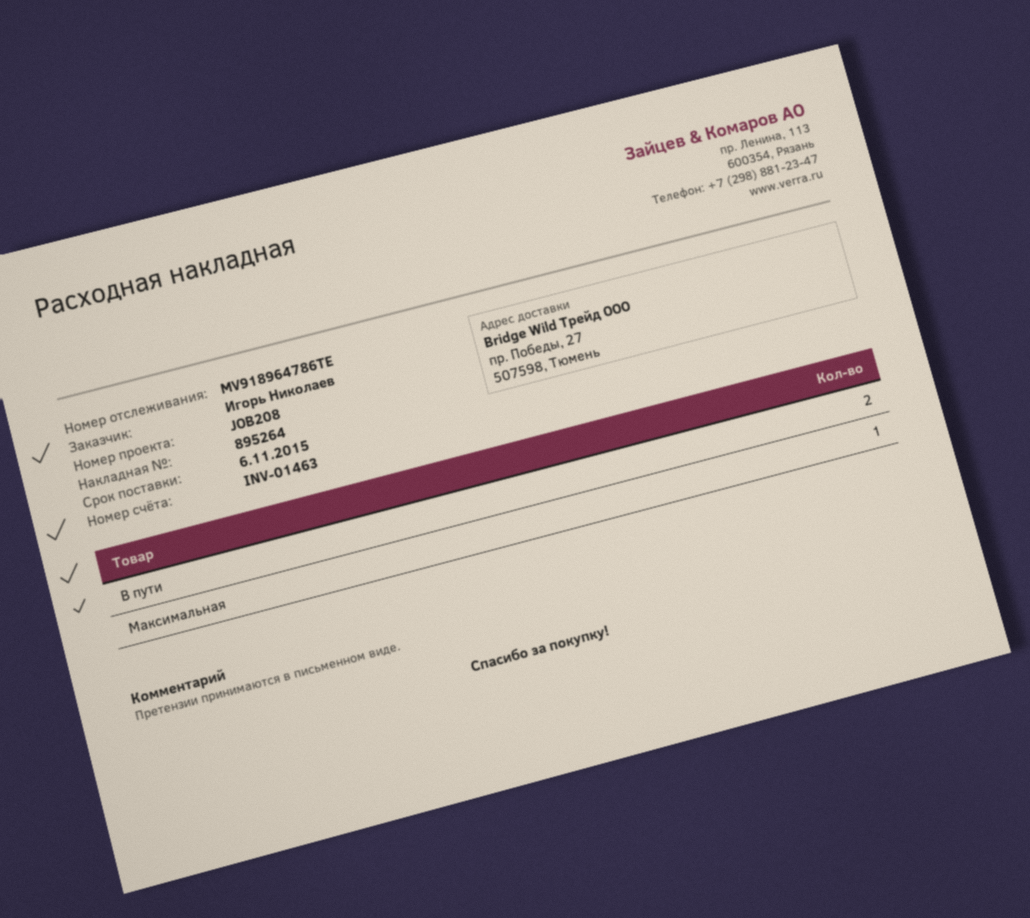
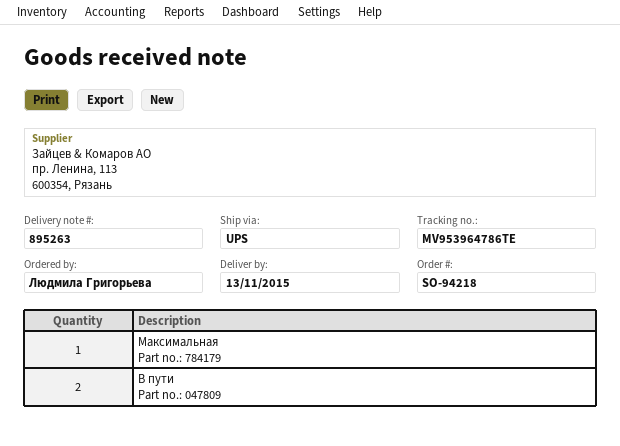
delivery note number: 895264 -> 895263
delivery date: 2015-11-06 -> 2015-11-13
ordered by: Игорь Николаев -> Людмила Григорьева
tracking number: MV918964786TE -> MV953964786TE

